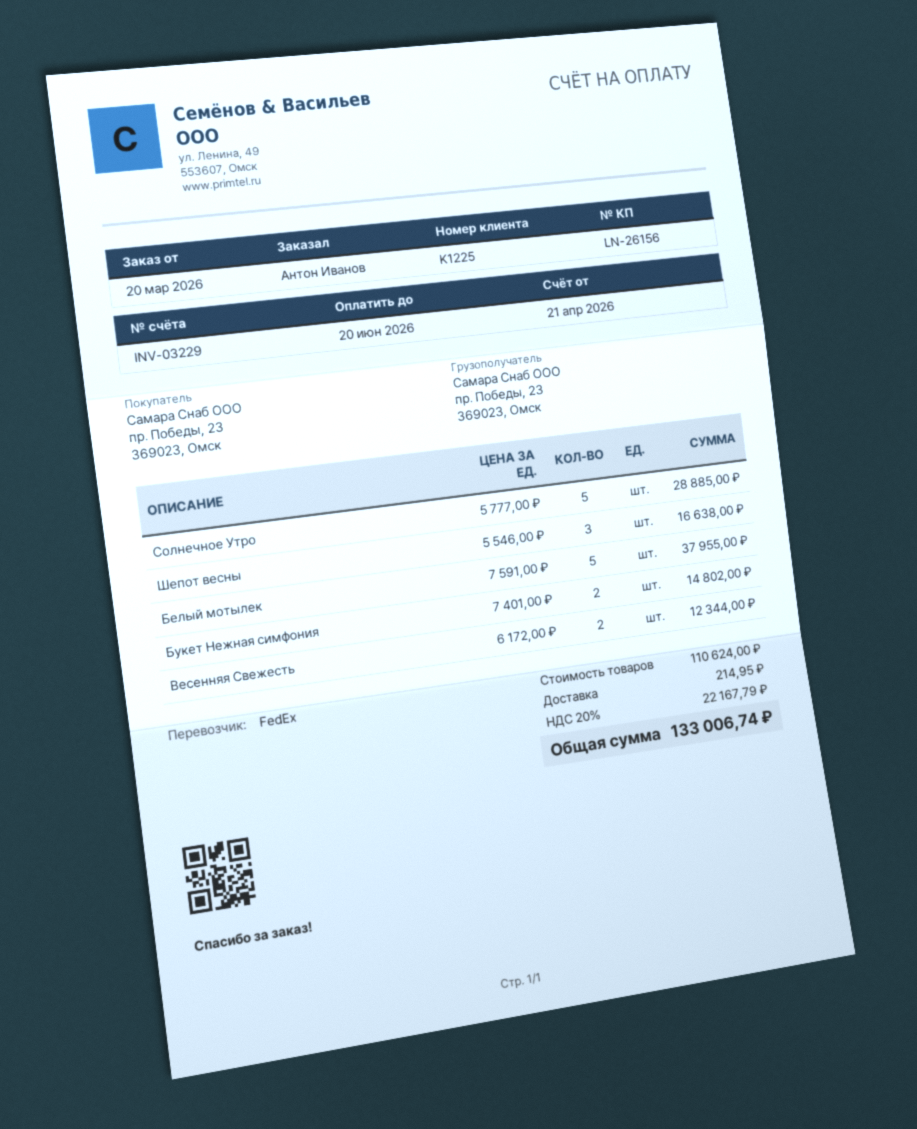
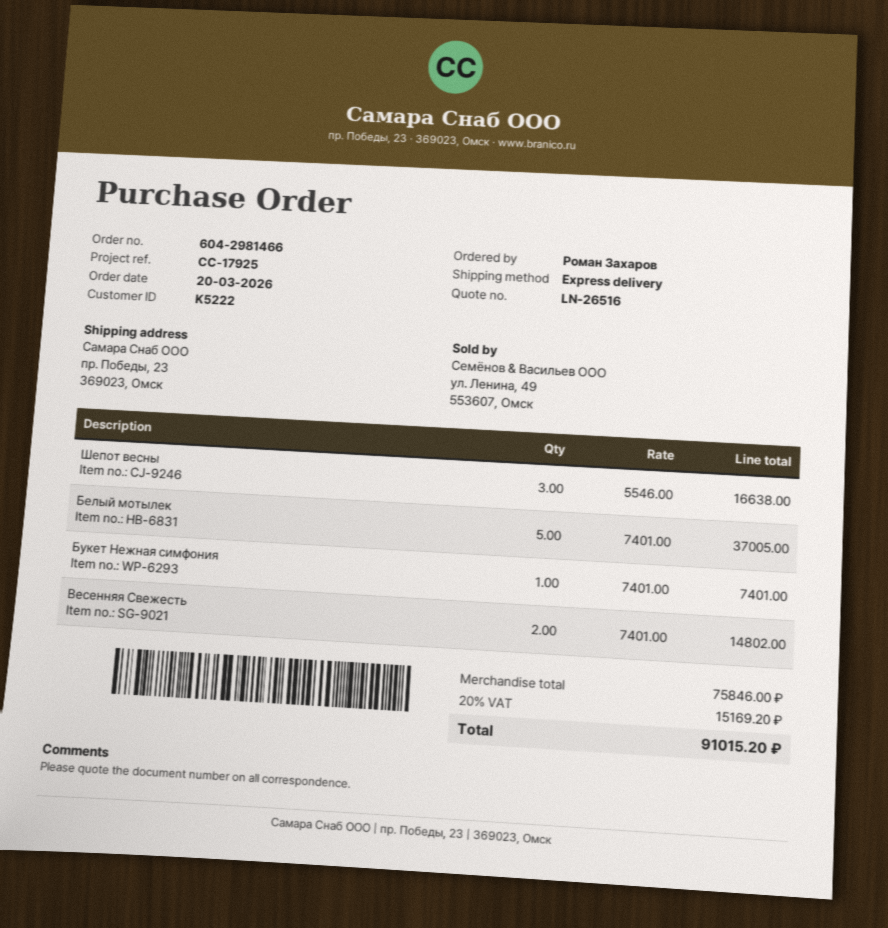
quote number: LN-26156 -> LN-26516
customer number: K1225 -> K5222
ordered by: Антон Иванов -> Роман Захаров
shipping method: FedEx -> express
Солнечное Утро: 5 x 5777.00 = 28885.00 -> none
Белый мотылек: 5 x 7591.00 = 37955.00 -> 5 x 7401.00 = 37005.00
Букет Нежная симфония: 2 x 7401.00 = 14802.00 -> 1 x 7401.00 = 7401.00
Весенняя Свежесть: 2 x 6172.00 = 12344.00 -> 2 x 7401.00 = 14802.00
subtotal: 110624.00 -> 75846.00
shipping: 214.95 -> none
tax: 20% = 22167.79 -> 20% = 15169.20
total: 133006.74 -> 91015.20

